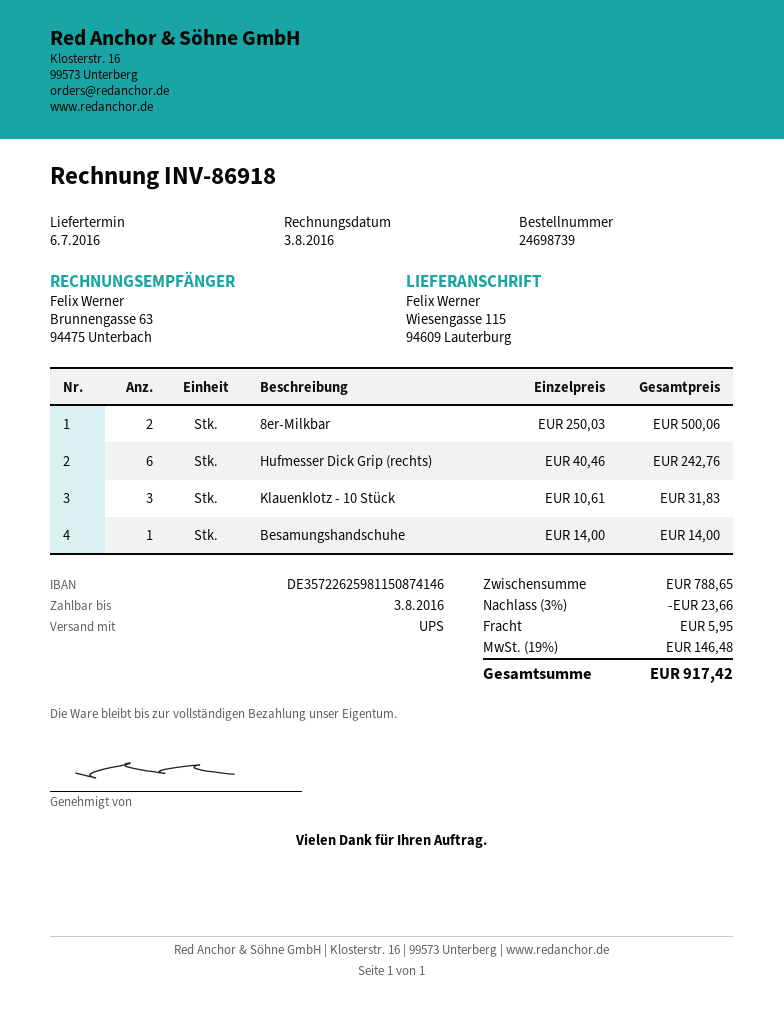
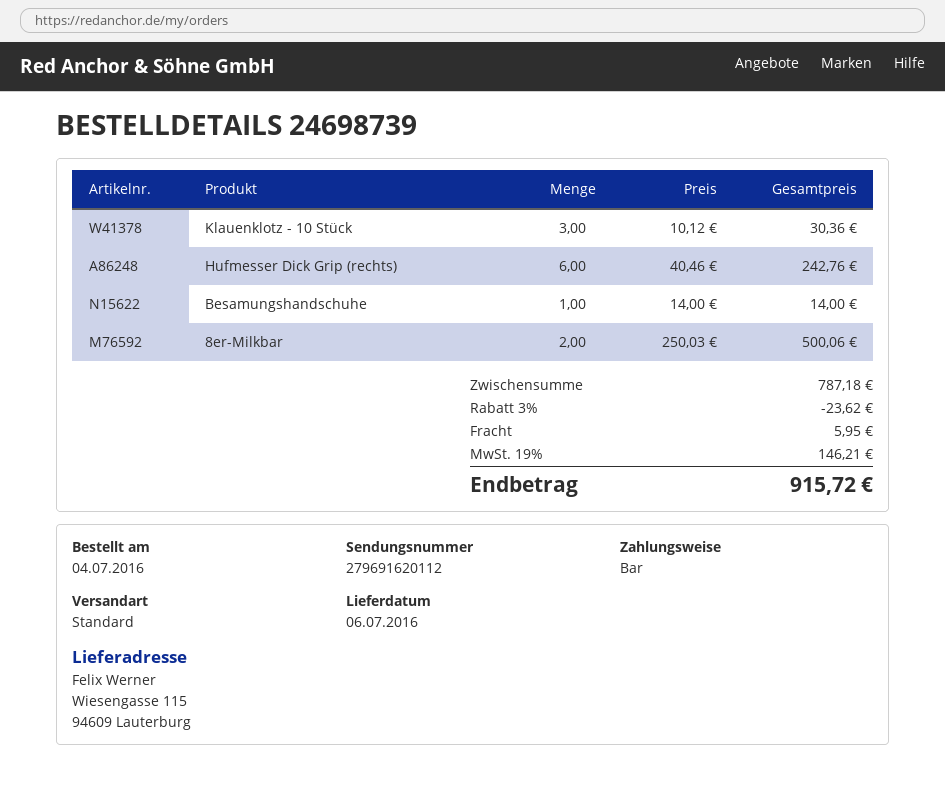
shipping method: UPS -> standard
Klauenklotz - 10 Stück: 3 x 10.61 = 31.83 -> 3 x 10.12 = 30.36
subtotal: 788.65 -> 787.18
discount: 3% = 23.66 -> 3% = 23.62
tax: 19% = 146.48 -> 19% = 146.21
total: 917.42 -> 915.72

